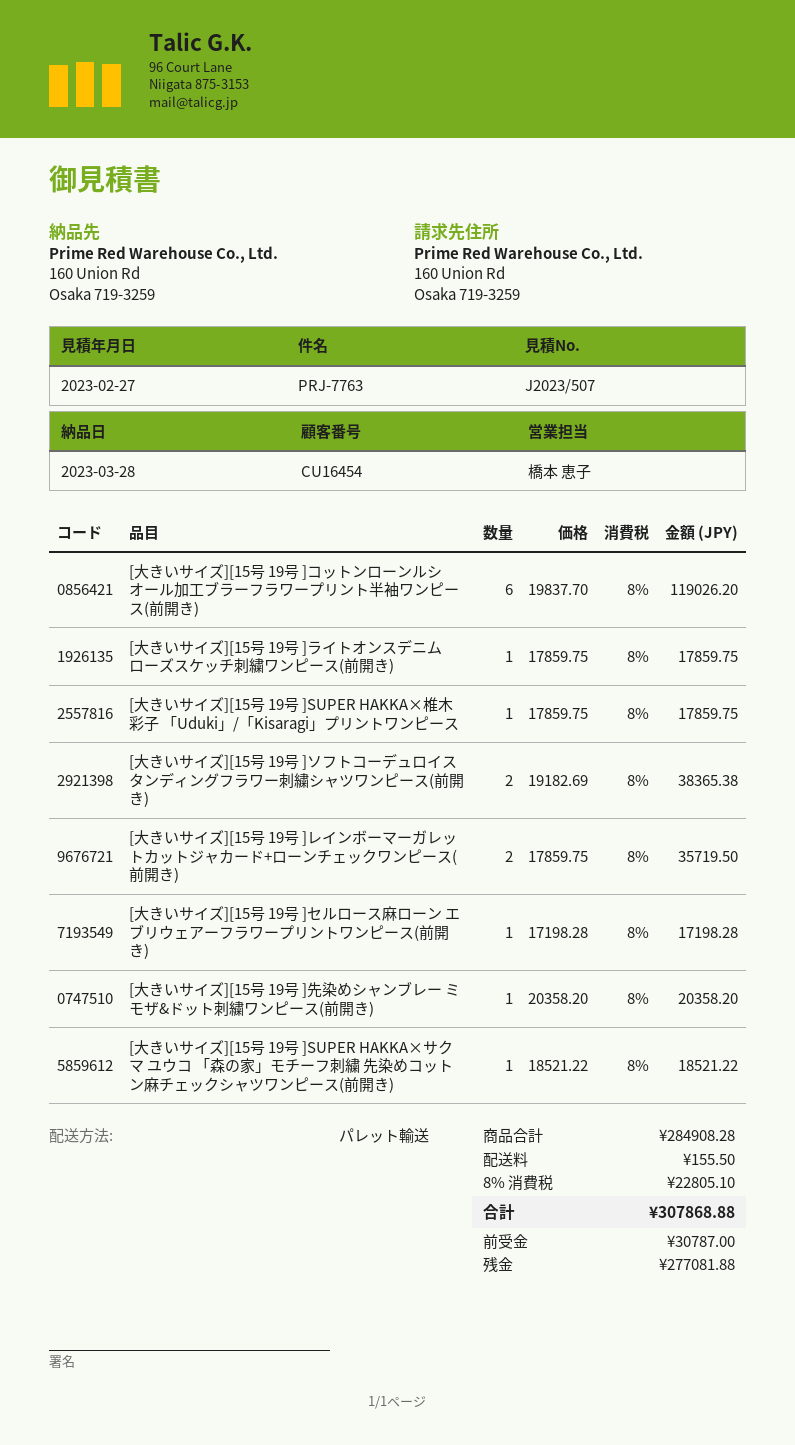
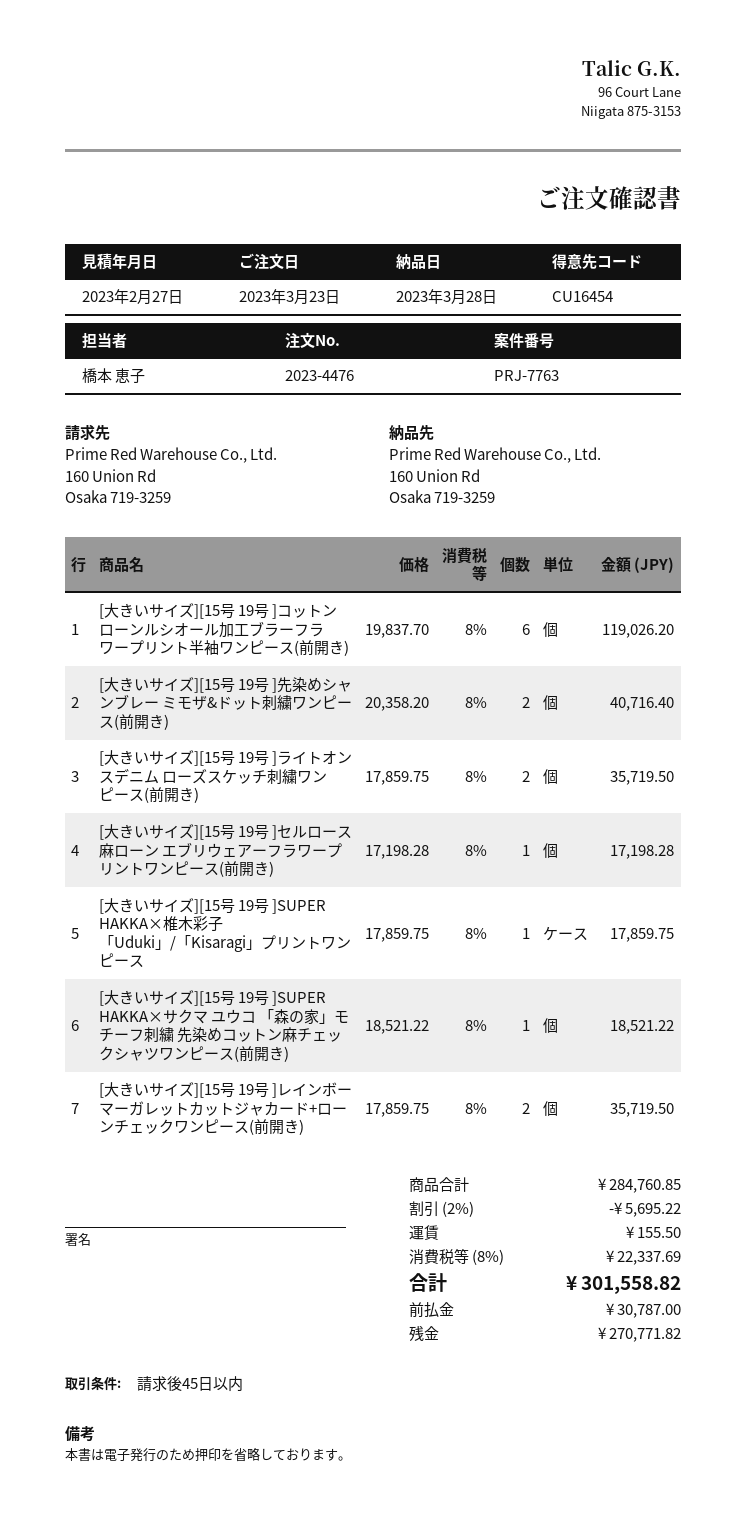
[大きいサイズ][15号 19号 ]ライトオンスデニム ローズスケッチ刺繍ワンピース(前開き): 1 x 17859.75 = 17859.75 -> 2 x 17859.75 = 35719.50
[大きいサイズ][15号 19号 ]ソフトコーデュロイスタンディングフラワー刺繍シャツワンピース(前開き): 2 x 19182.69 = 38365.38 -> none
[大きいサイズ][15号 19号 ]先染めシャンブレー ミモザ&ドット刺繍ワンピース(前開き): 1 x 20358.20 = 20358.20 -> 2 x 20358.20 = 40716.40
subtotal: 284908.28 -> 284760.85
discount: none -> 2% = 5695.22
tax: 8% = 22805.10 -> 8% = 22337.69
total: 307868.88 -> 301558.82
balance: 277081.88 -> 270771.82

